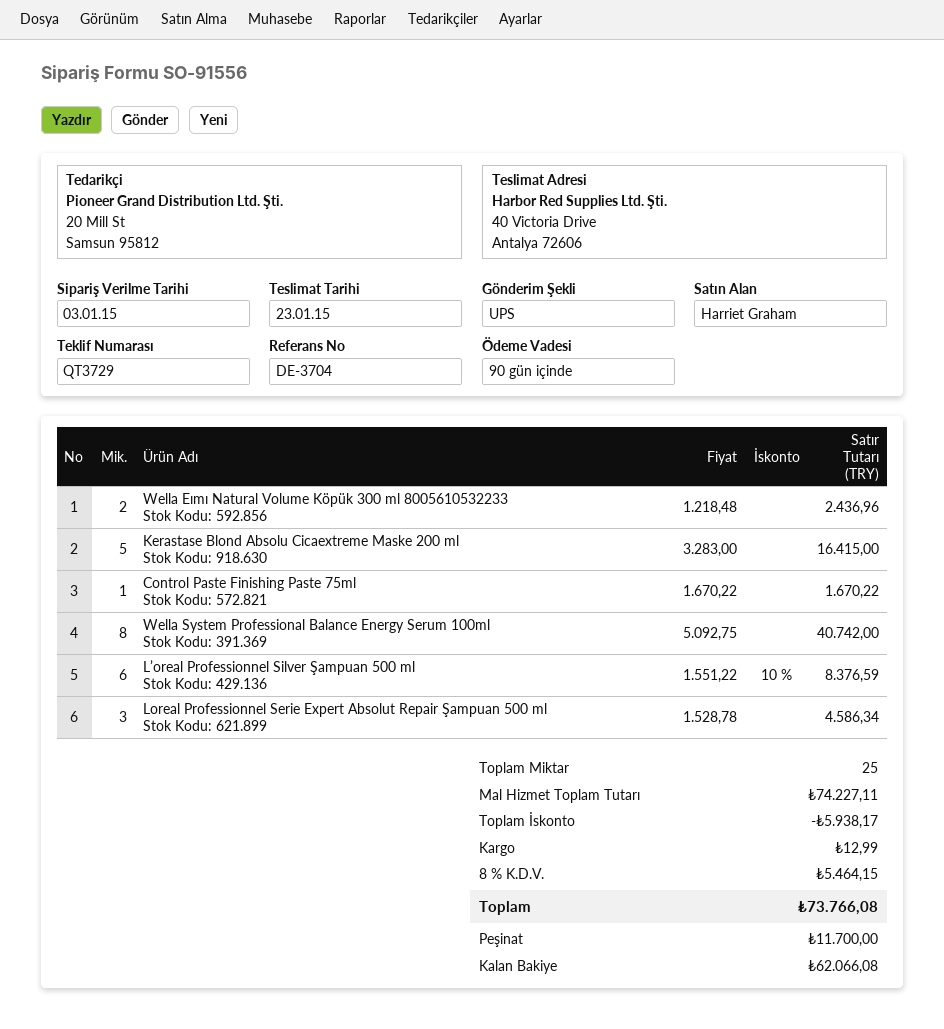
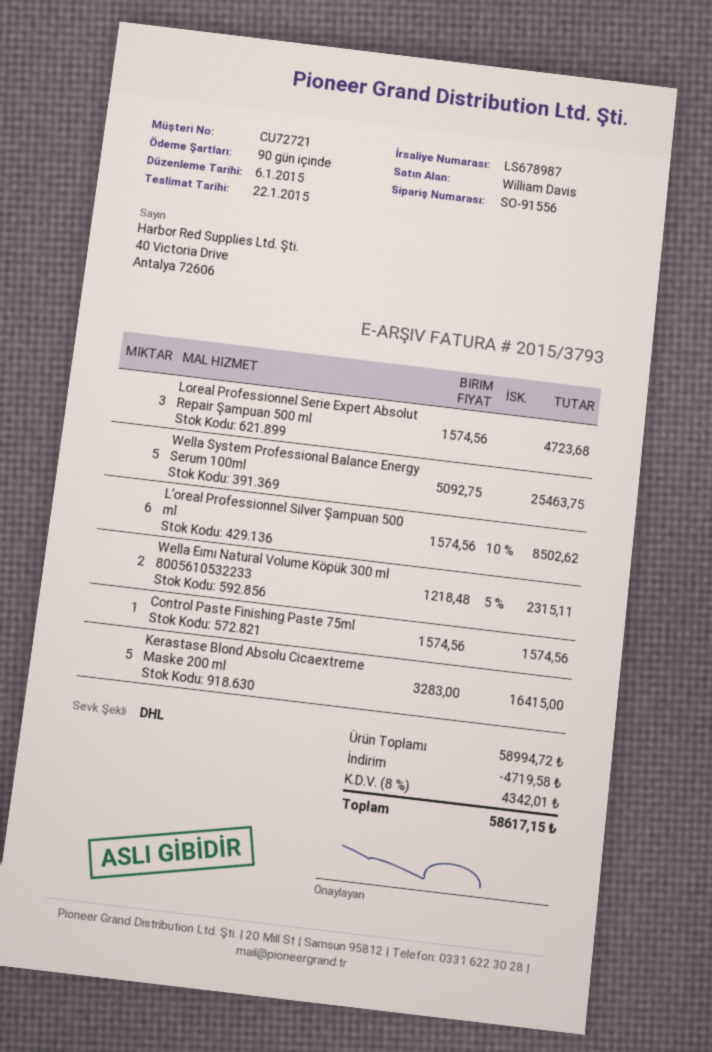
delivery date: 2015-01-23 -> 2015-01-22
ordered by: Harriet Graham -> William Davis
shipping method: UPS -> DHL
Wella Eımı Natural Volume Köpük 300 ml 8005610532233: 2 x 1218.48 = 2436.96 -> 2 x 1218.48 - 5% = 2315.11
Control Paste Finishing Paste 75ml: 1 x 1670.22 = 1670.22 -> 1 x 1574.56 = 1574.56
Wella System Professional Balance Energy Serum 100ml: 8 x 5092.75 = 40742.00 -> 5 x 5092.75 = 25463.75
L’oreal Professionnel Silver Şampuan 500 ml: 6 x 1551.22 - 10% = 8376.59 -> 6 x 1574.56 - 10% = 8502.62
Loreal Professionnel Serie Expert Absolut Repair Şampuan 500 ml: 3 x 1528.78 = 4586.34 -> 3 x 1574.56 = 4723.68
subtotal: 74227.11 -> 58994.72
discount: 5938.17 -> 4719.58
shipping: 12.99 -> none
tax: 8% = 5464.15 -> 8% = 4342.01
total: 73766.08 -> 58617.15

